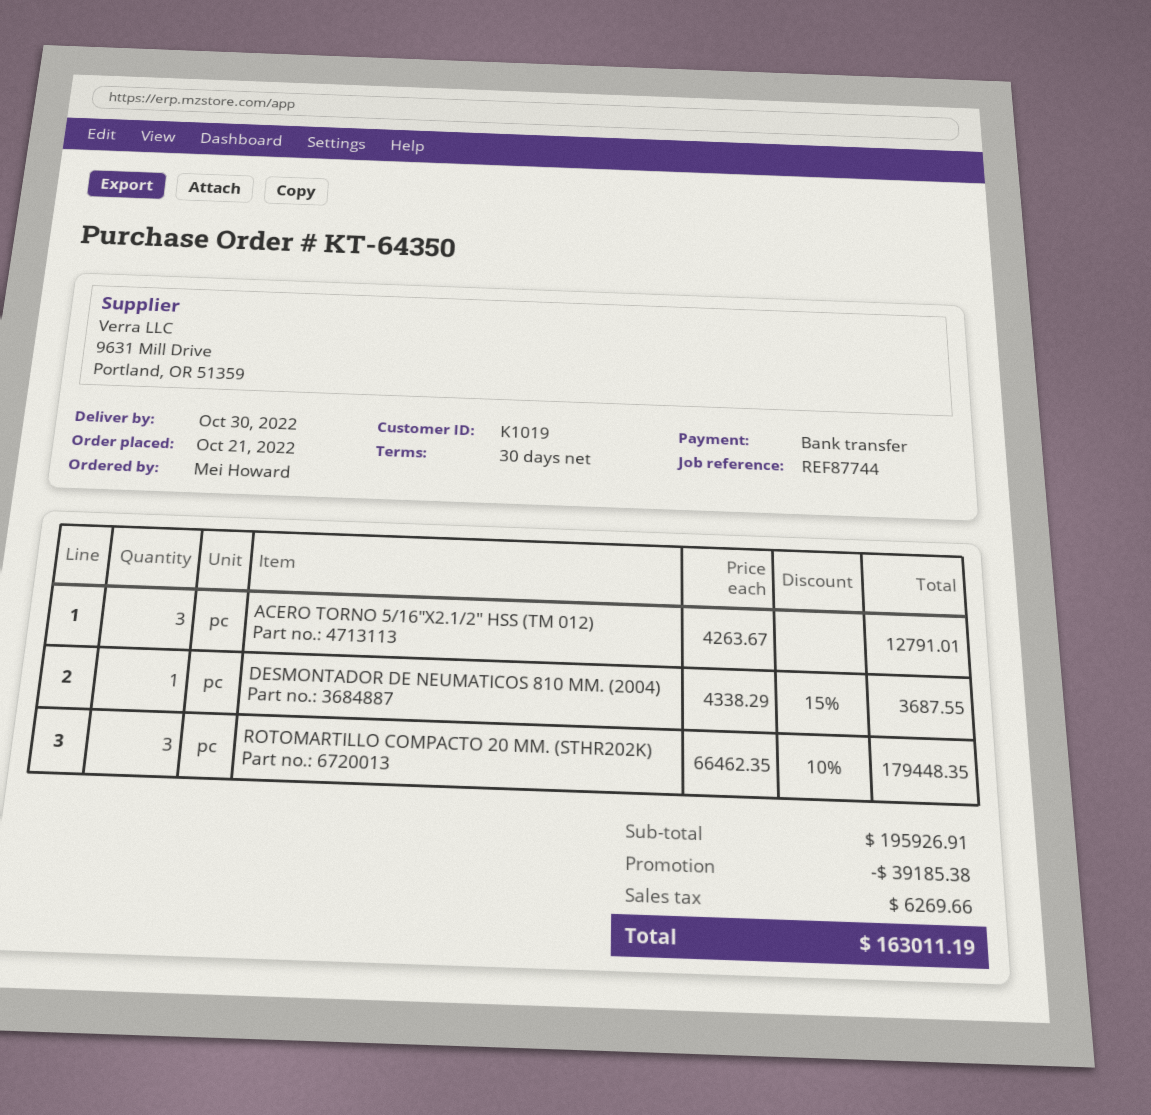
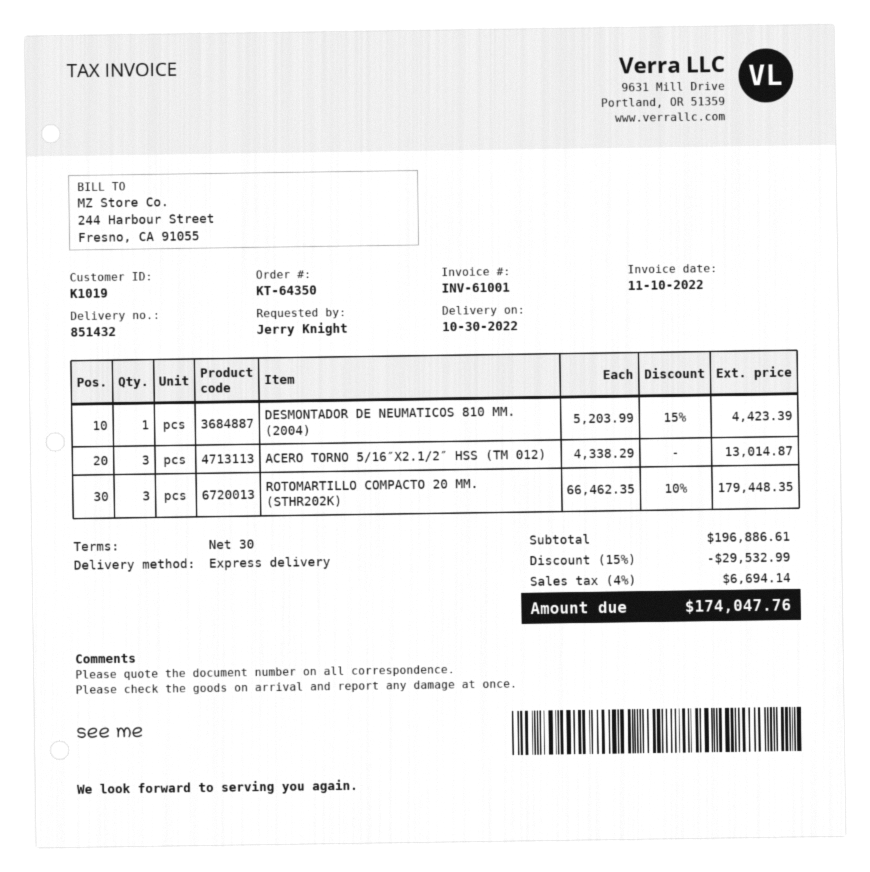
ordered by: Mei Howard -> Jerry Knight
ACERO TORNO 5/16″X2.1/2″ HSS (TM 012): 3 x 4263.67 = 12791.01 -> 3 x 4338.29 = 13014.87
DESMONTADOR DE NEUMATICOS 810 MM. (2004): 1 x 4338.29 - 15% = 3687.55 -> 1 x 5203.99 - 15% = 4423.39
subtotal: 195926.91 -> 196886.61
discount: 39185.38 -> 29532.99
tax: 6269.66 -> 6694.14
total: 163011.19 -> 174047.76

